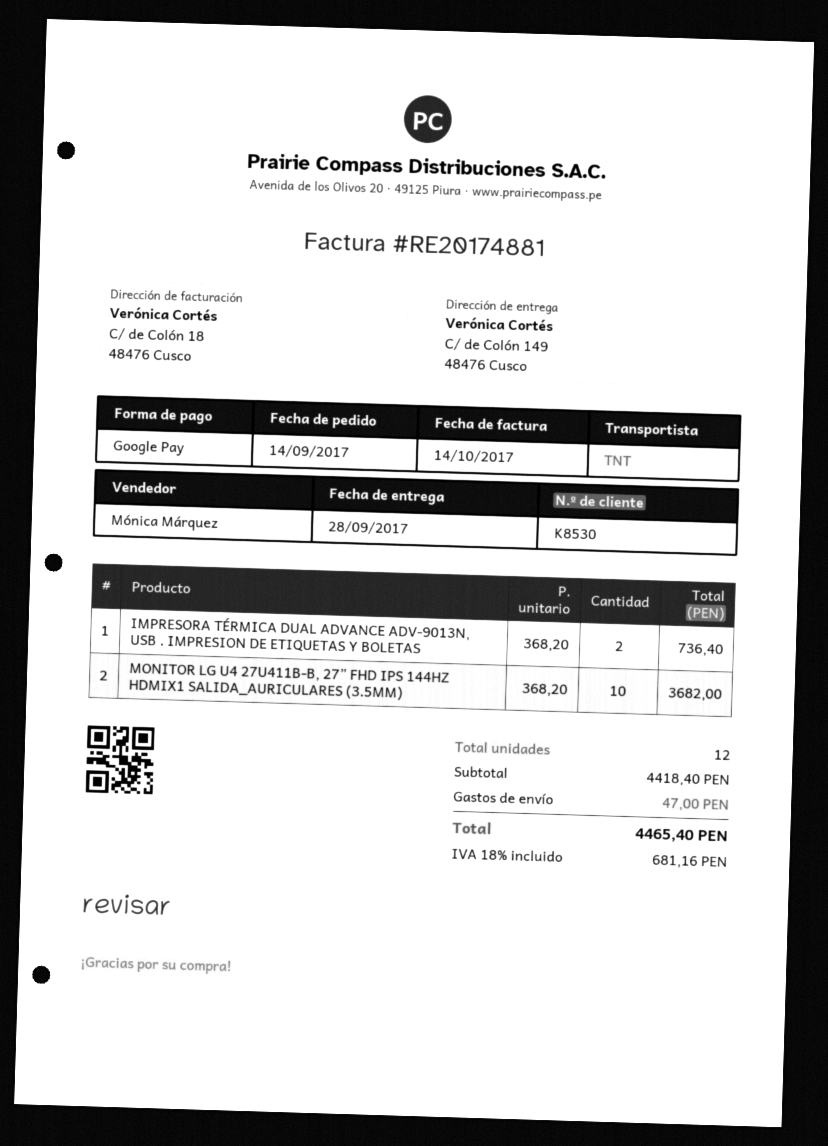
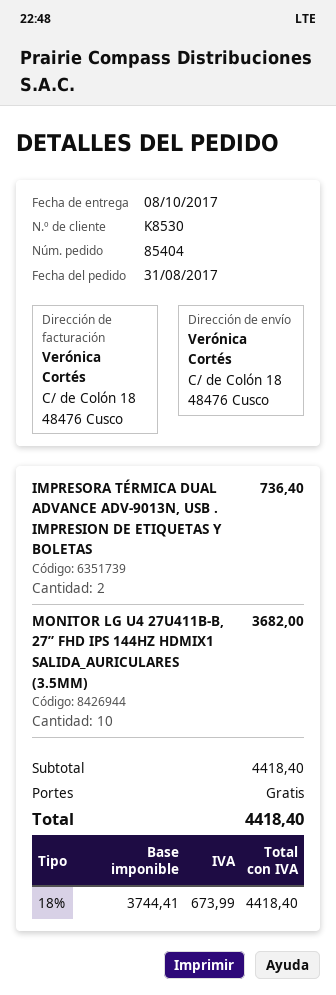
order date: 2017-09-14 -> 2017-08-31
delivery date: 2017-09-28 -> 2017-10-08
ship to: C/ de Colón 149, 48476 Cusco -> C/ de Colón 18, 48476 Cusco
shipping: 47.00 -> 0.00
tax: 18% = 681.16 -> 18% = 673.99
total: 4465.40 -> 4418.40

